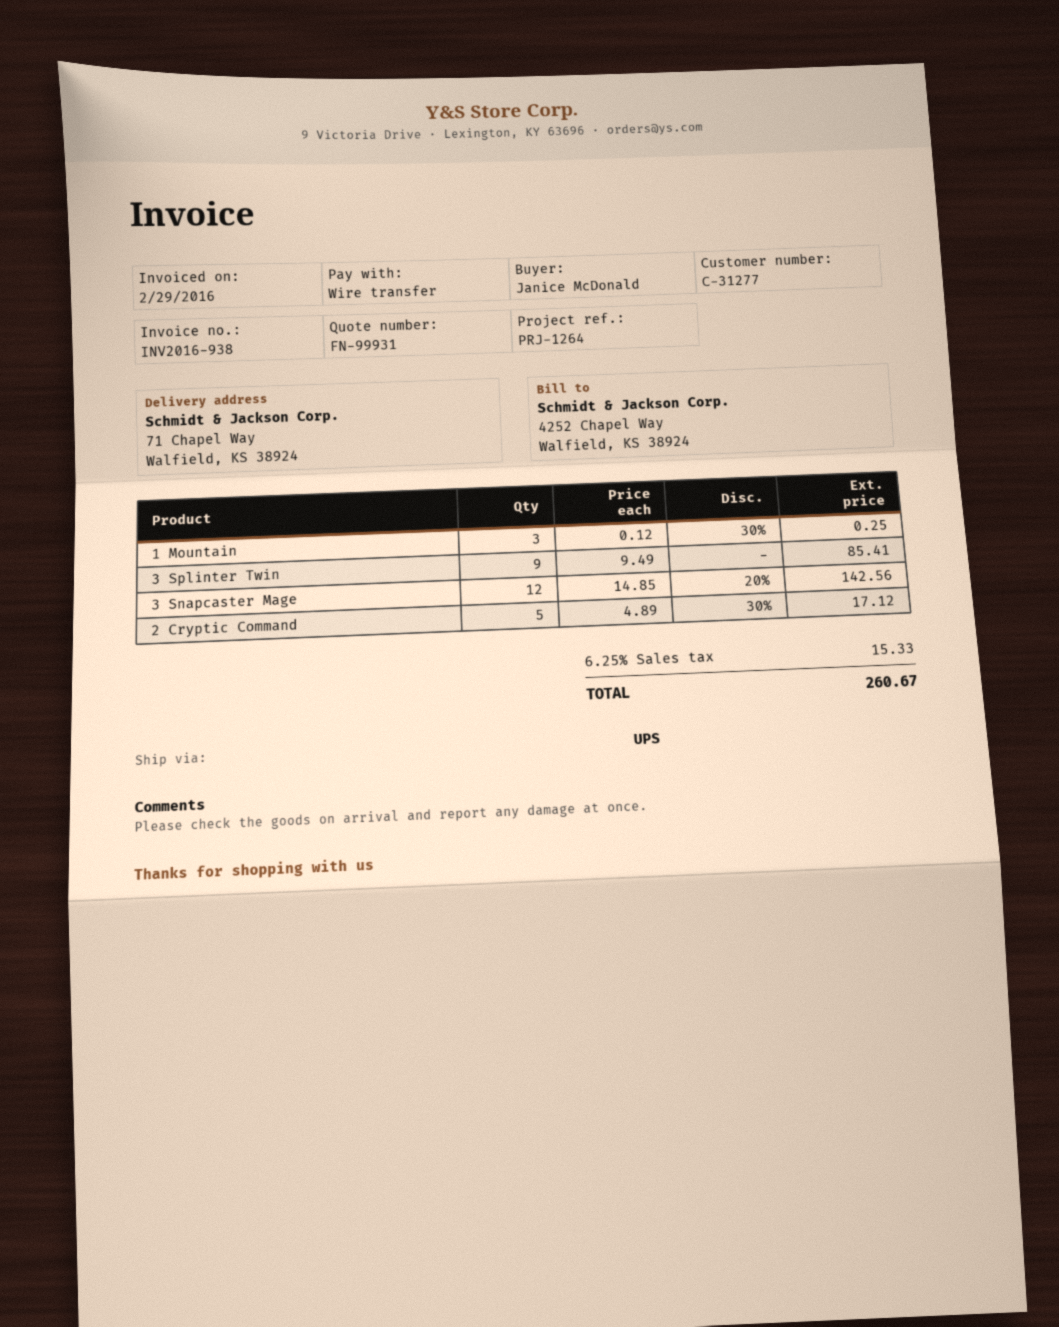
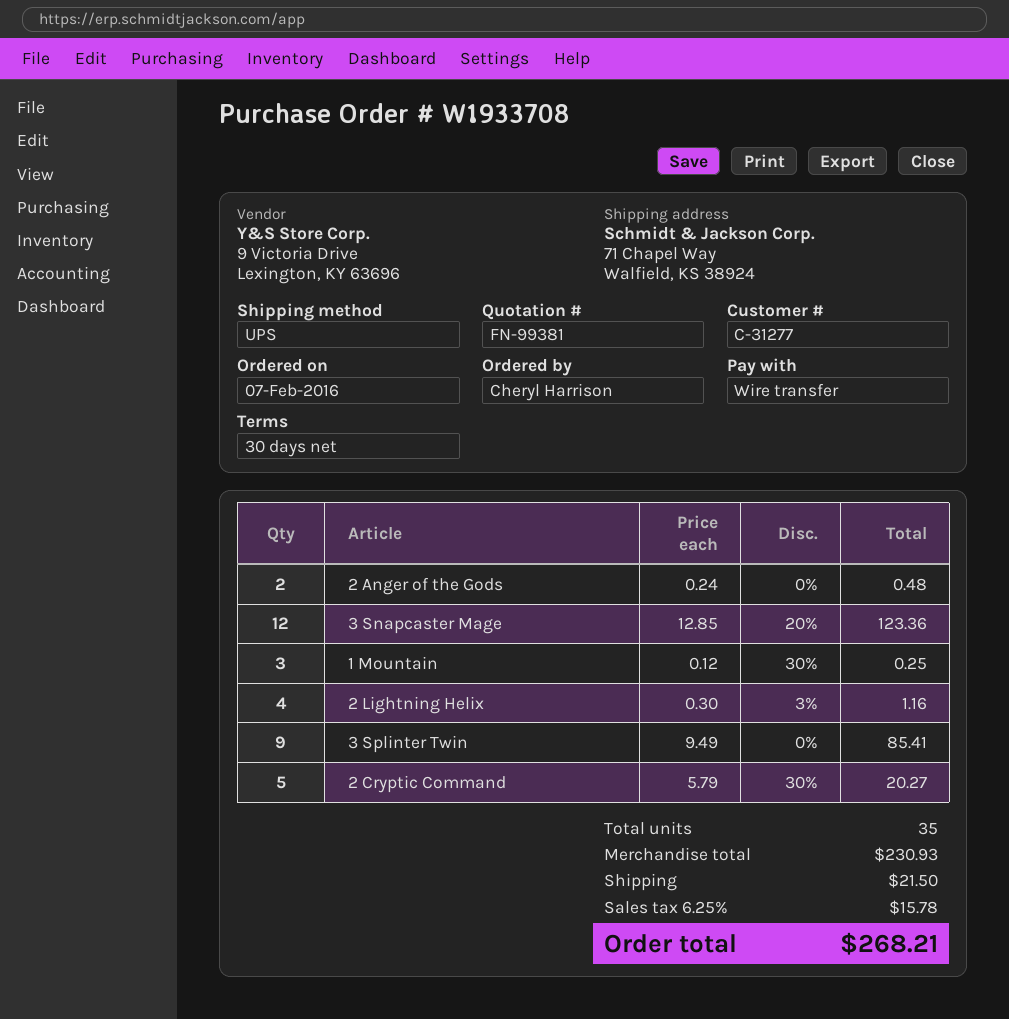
quote number: FN-99931 -> FN-99381
ordered by: Janice McDonald -> Cheryl Harrison
3 Snapcaster Mage: 12 x 14.85 - 20% = 142.56 -> 12 x 12.85 - 20% = 123.36
2 Cryptic Command: 5 x 4.89 - 30% = 17.12 -> 5 x 5.79 - 30% = 20.27
2 Anger of the Gods: none -> 2 x 0.24 = 0.48
2 Lightning Helix: none -> 4 x 0.30 - 3% = 1.16
shipping: none -> 21.50
tax: 6.25% = 15.33 -> 6.25% = 15.78
total: 260.67 -> 268.21

